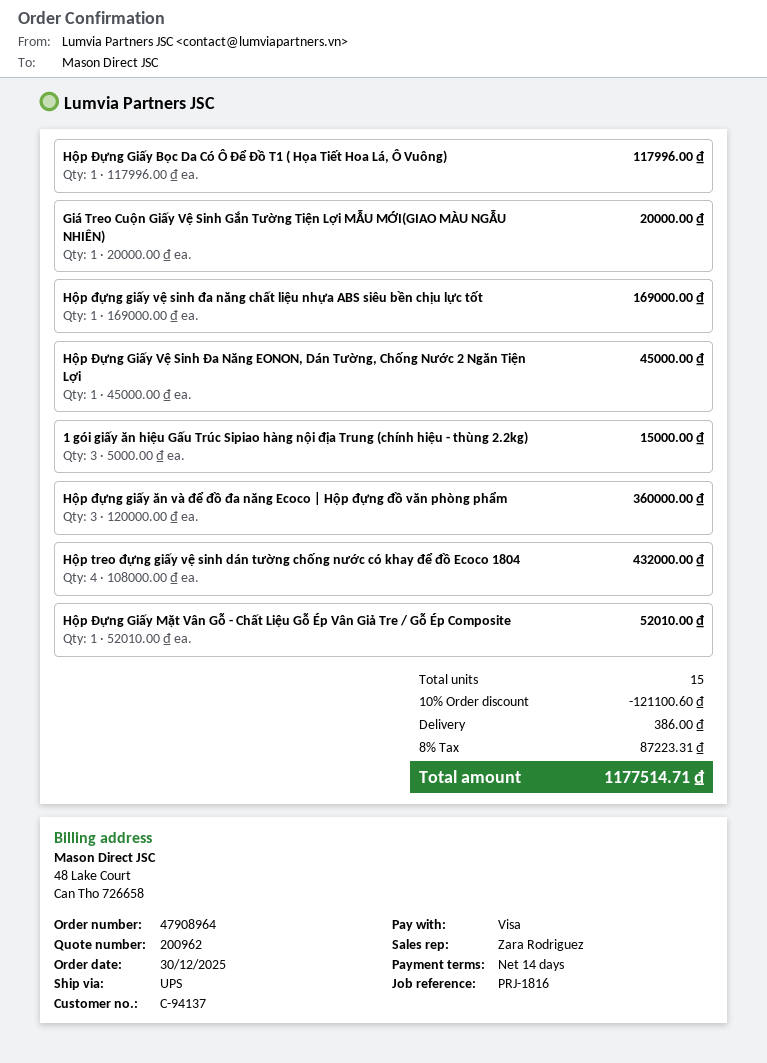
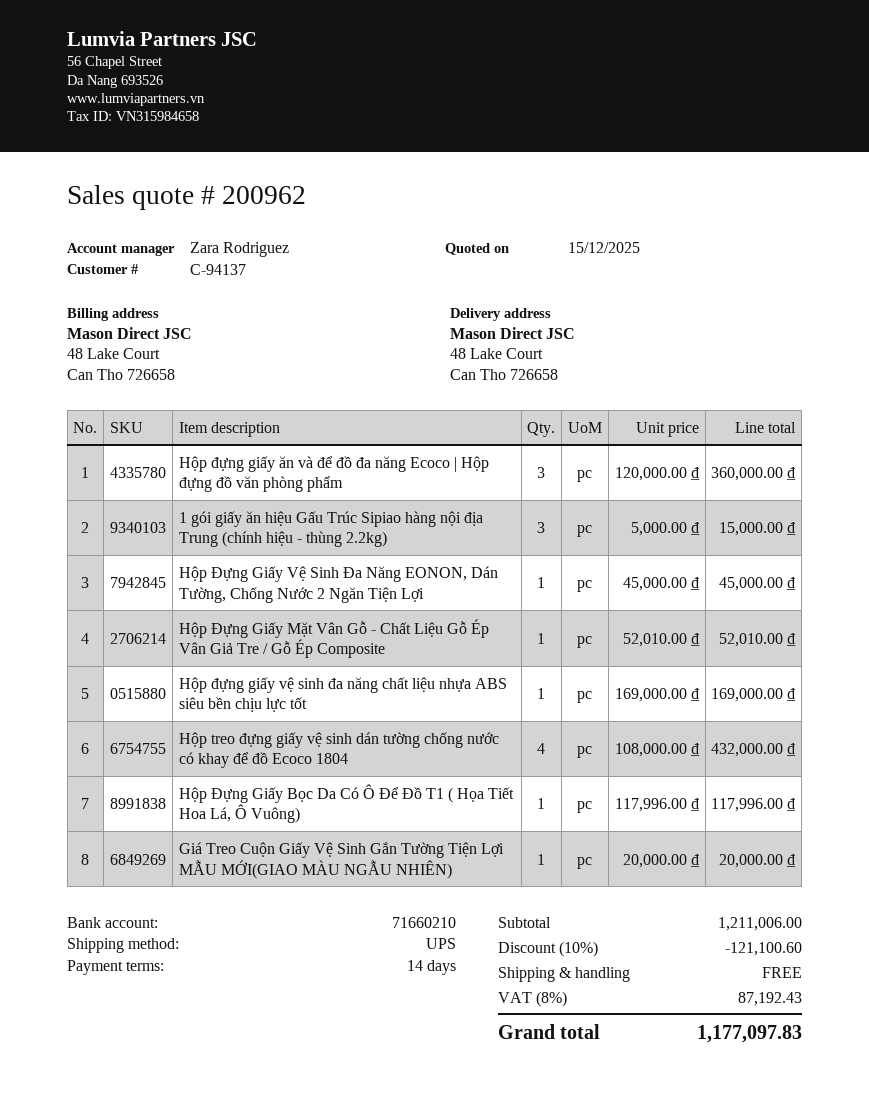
shipping: 386.00 -> 0.00
tax: 8% = 87223.31 -> 8% = 87192.43
total: 1177514.71 -> 1177097.83

